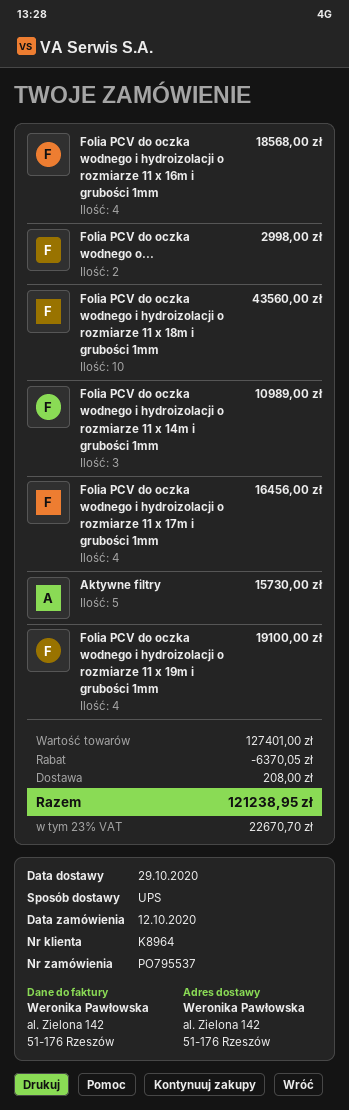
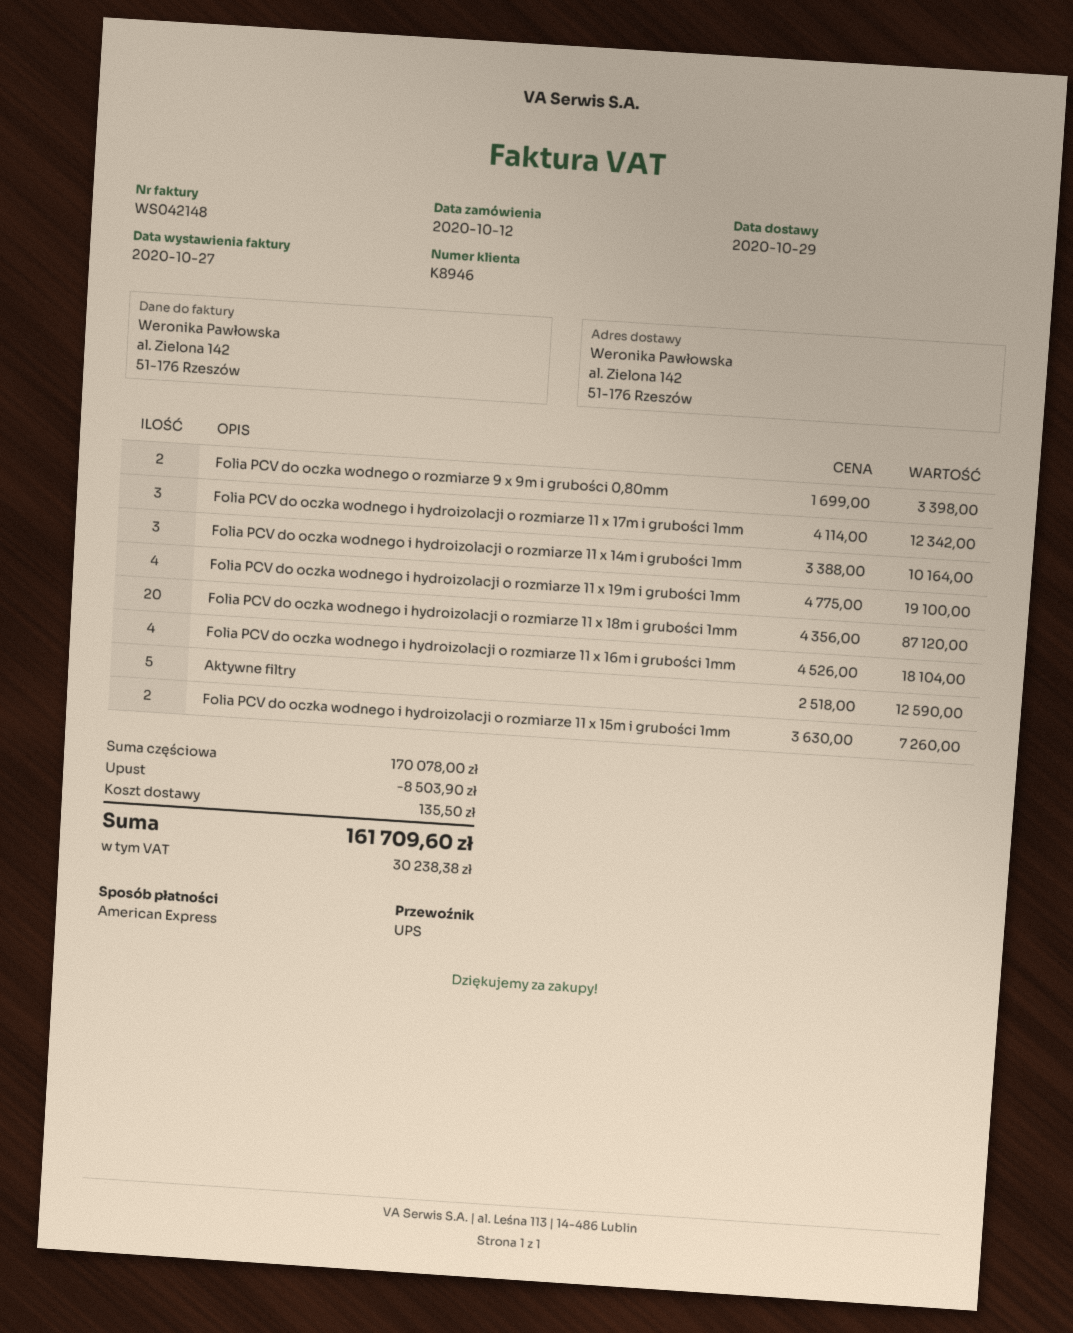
customer number: K8964 -> K8946
Folia PCV do oczka wodnego i hydroizolacji o rozmiarze 11 x 16m i grubości 1mm: 4 for 18568.00 -> 4 for 18104.00
Folia PCV do oczka wodnego o...: 2 for 2998.00 -> 2 for 3398.00
Folia PCV do oczka wodnego i hydroizolacji o rozmiarze 11 x 18m i grubości 1mm: 10 for 43560.00 -> 20 for 87120.00
Folia PCV do oczka wodnego i hydroizolacji o rozmiarze 11 x 14m i grubości 1mm: 3 for 10989.00 -> 3 for 10164.00
Folia PCV do oczka wodnego i hydroizolacji o rozmiarze 11 x 17m i grubości 1mm: 4 for 16456.00 -> 3 for 12342.00
Aktywne filtry: 5 for 15730.00 -> 5 for 12590.00
Folia PCV do oczka wodnego i hydroizolacji o rozmiarze 11 x 15m i grubości 1mm: none -> 2 for 7260.00
subtotal: 127401.00 -> 170078.00
discount: 6370.05 -> 8503.90
shipping: 208.00 -> 135.50
tax: 22670.70 -> 30238.38
total: 121238.95 -> 161709.60

